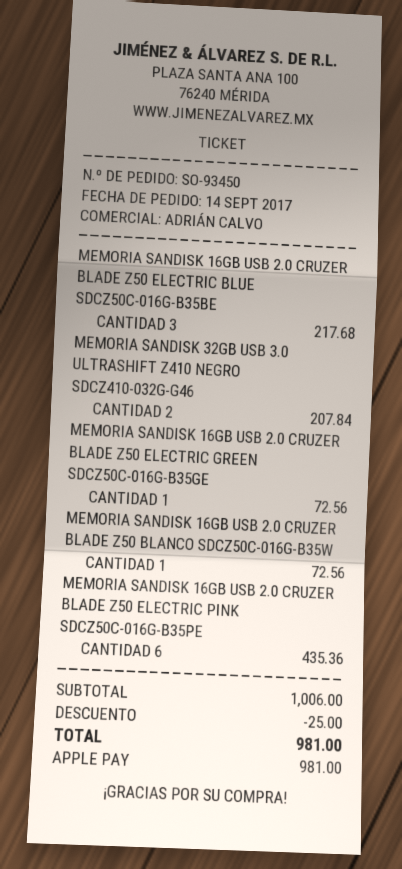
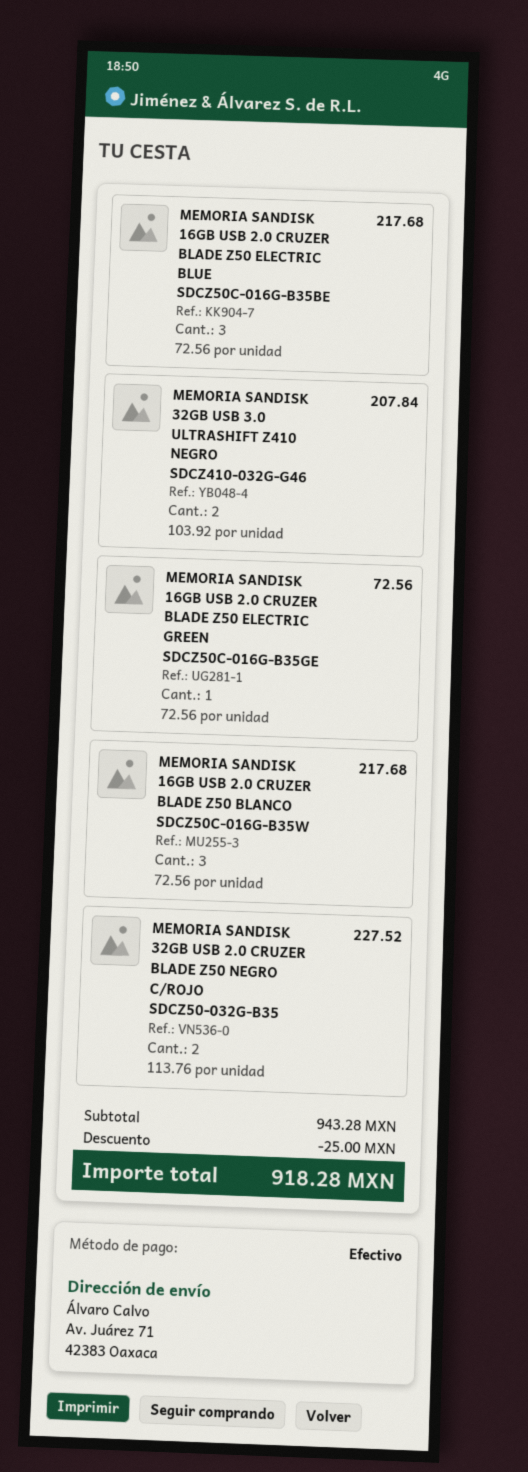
payment method: Apple Pay -> cash
MEMORIA SANDISK 16GB USB 2.0 CRUZER BLADE Z50 BLANCO SDCZ50C-016G-B35W: 1 for 72.56 -> 3 for 217.68
MEMORIA SANDISK 16GB USB 2.0 CRUZER BLADE Z50 ELECTRIC PINK SDCZ50C-016G-B35PE: 6 for 435.36 -> none
MEMORIA SANDISK 32GB USB 2.0 CRUZER BLADE Z50 NEGRO C/ROJO SDCZ50-032G-B35: none -> 2 for 227.52
subtotal: 1006.00 -> 943.28
total: 981.00 -> 918.28

